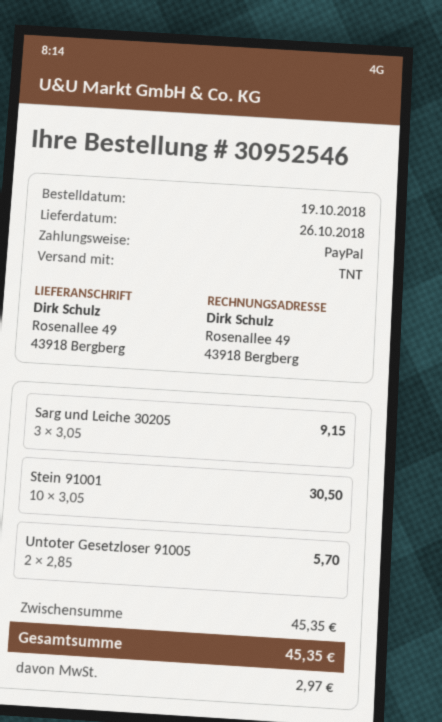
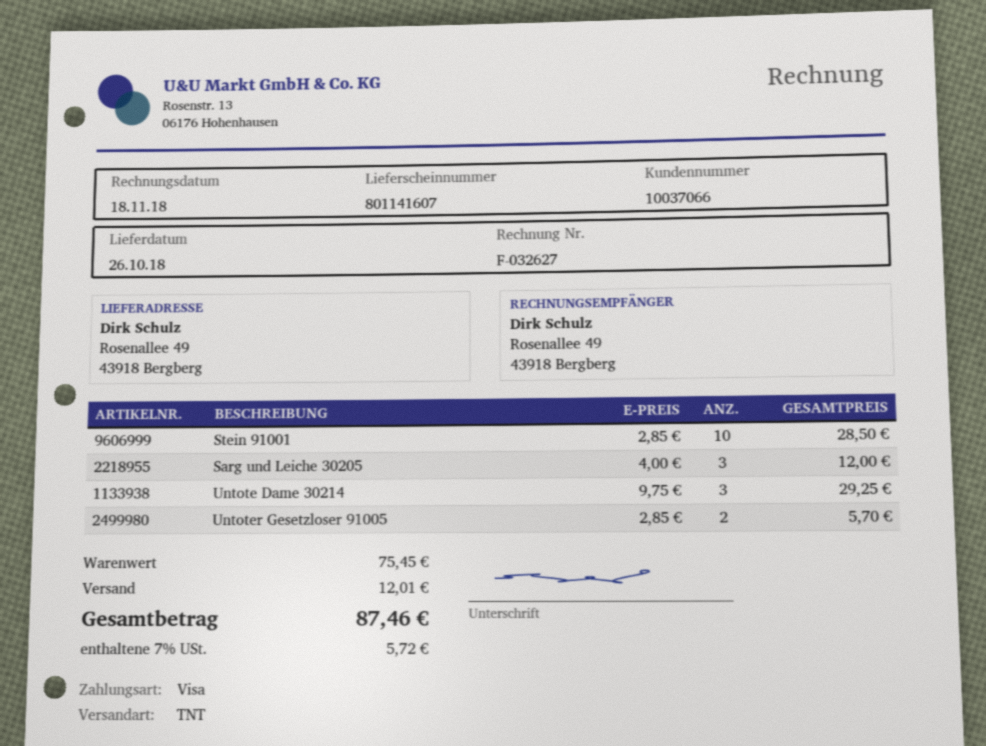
payment method: PayPal -> Visa
Sarg und Leiche 30205: 3 x 3.05 = 9.15 -> 3 x 4.00 = 12.00
Stein 91001: 10 x 3.05 = 30.50 -> 10 x 2.85 = 28.50
Untote Dame 30214: none -> 3 x 9.75 = 29.25
subtotal: 45.35 -> 75.45
shipping: none -> 12.01
tax: 2.97 -> 5.72
total: 45.35 -> 87.46

